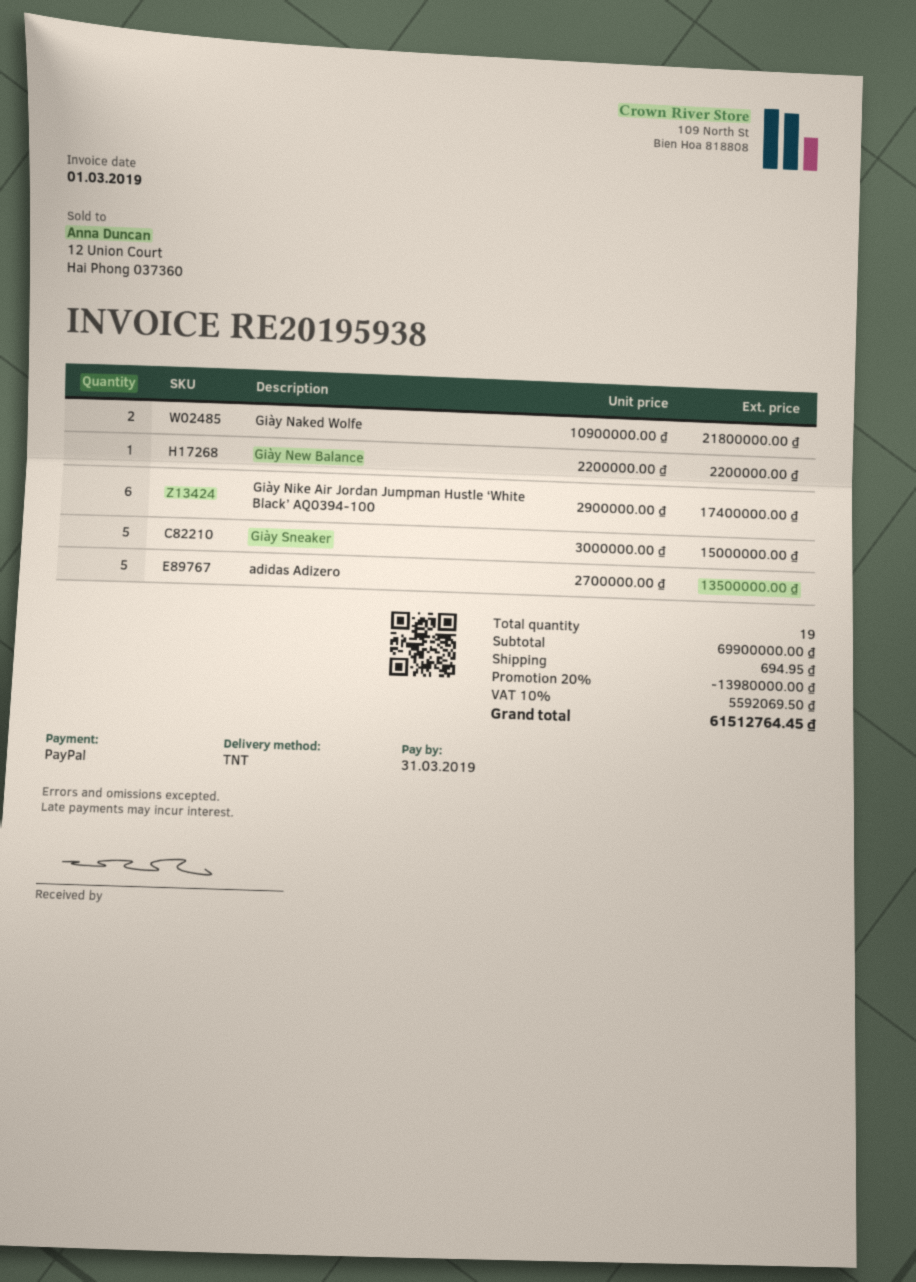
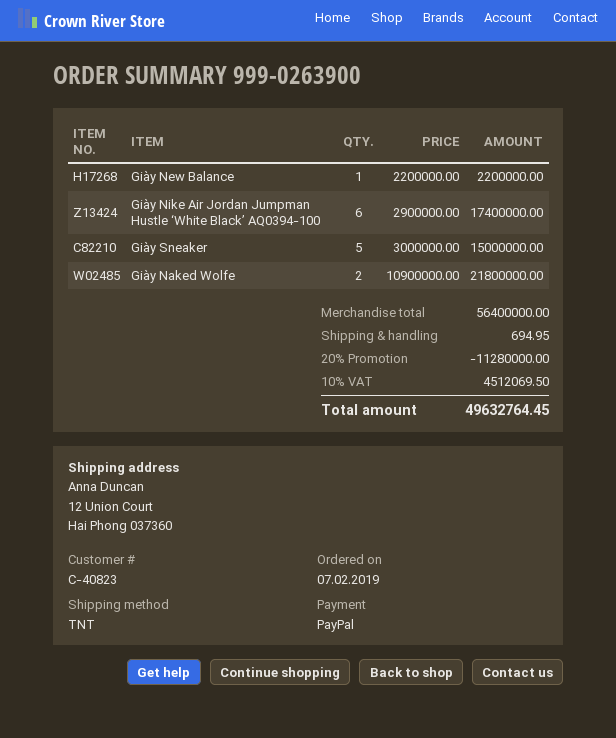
adidas Adizero: 5 x 2700000.00 = 13500000.00 -> none
subtotal: 69900000.00 -> 56400000.00
discount: 20% = 13980000.00 -> 20% = 11280000.00
tax: 10% = 5592069.50 -> 10% = 4512069.50
total: 61512764.45 -> 49632764.45

